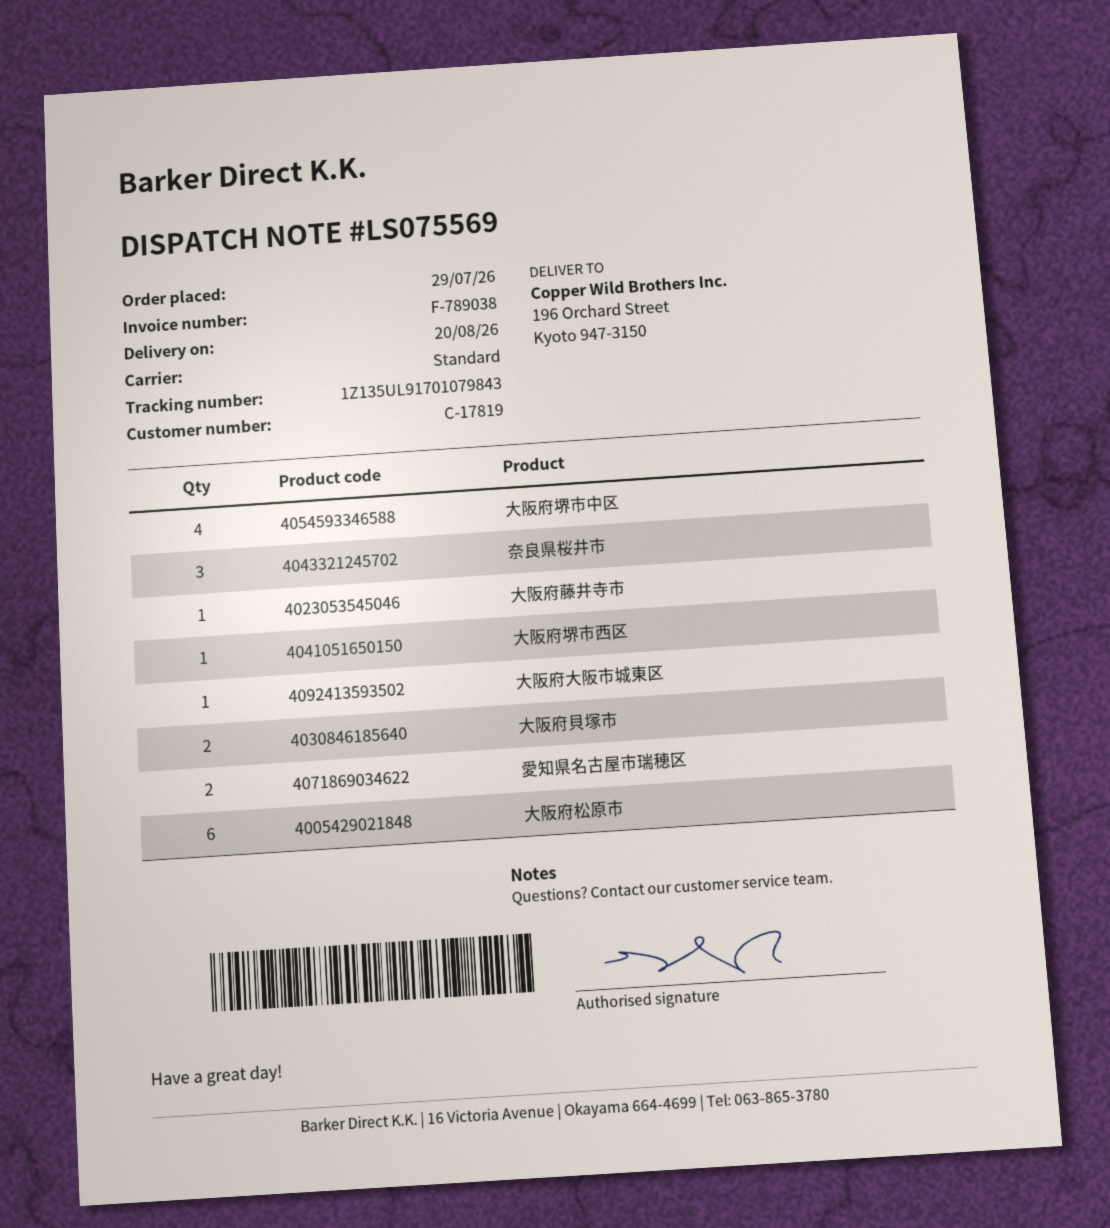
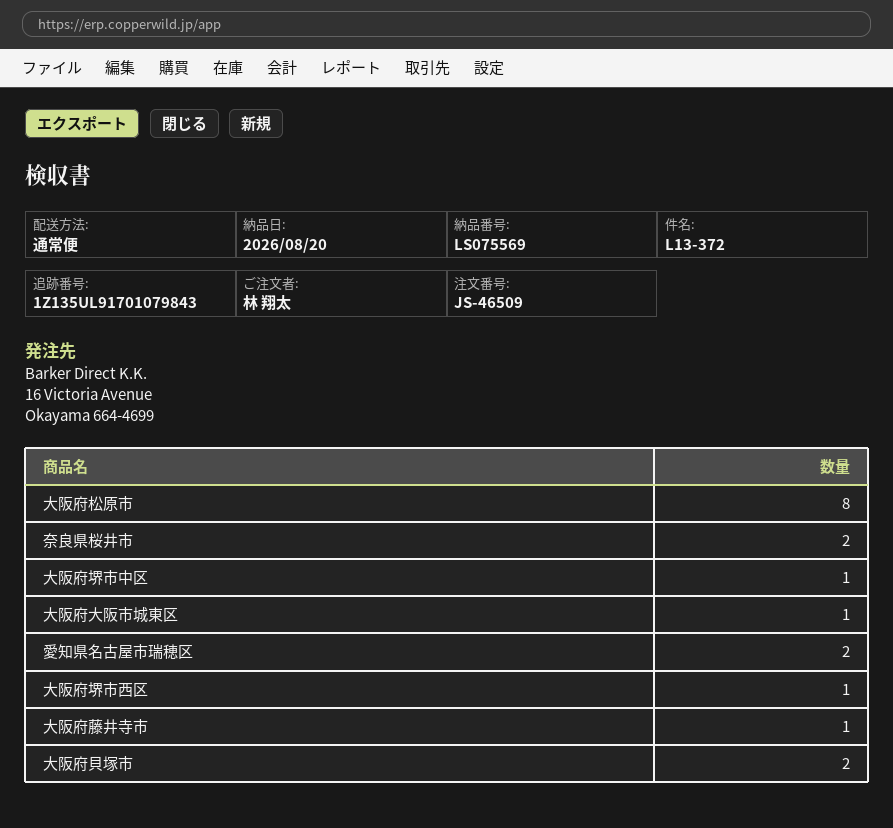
大阪府堺市中区: 4 -> 1
奈良県桜井市: 3 -> 2
大阪府松原市: 6 -> 8

